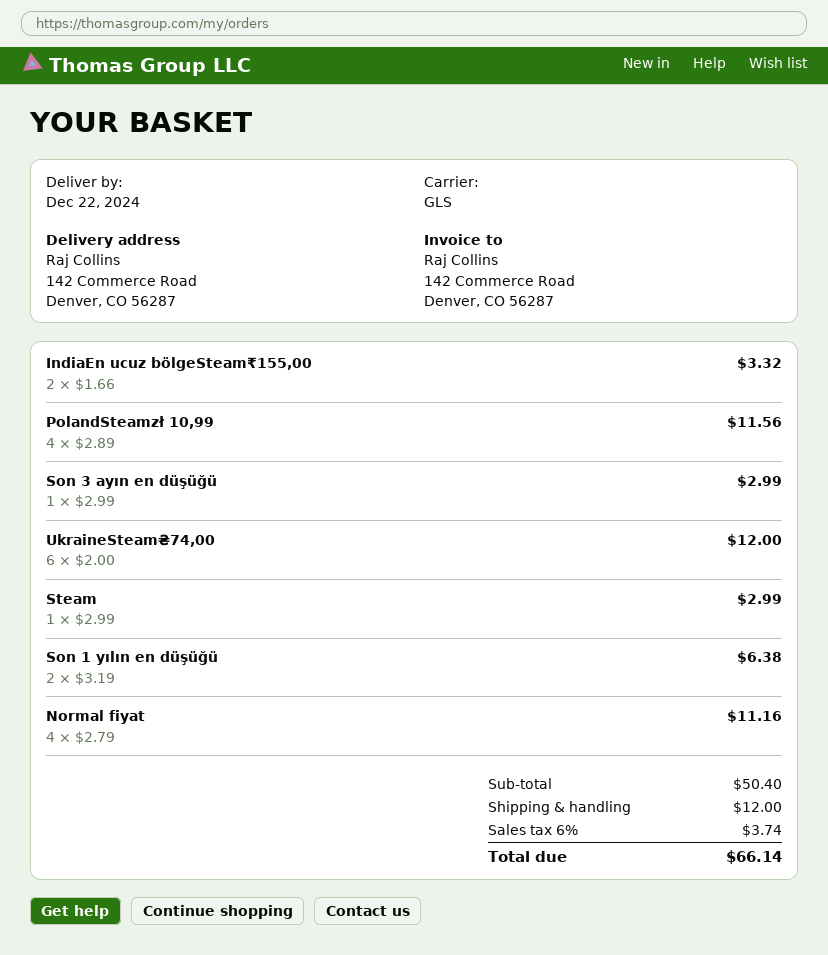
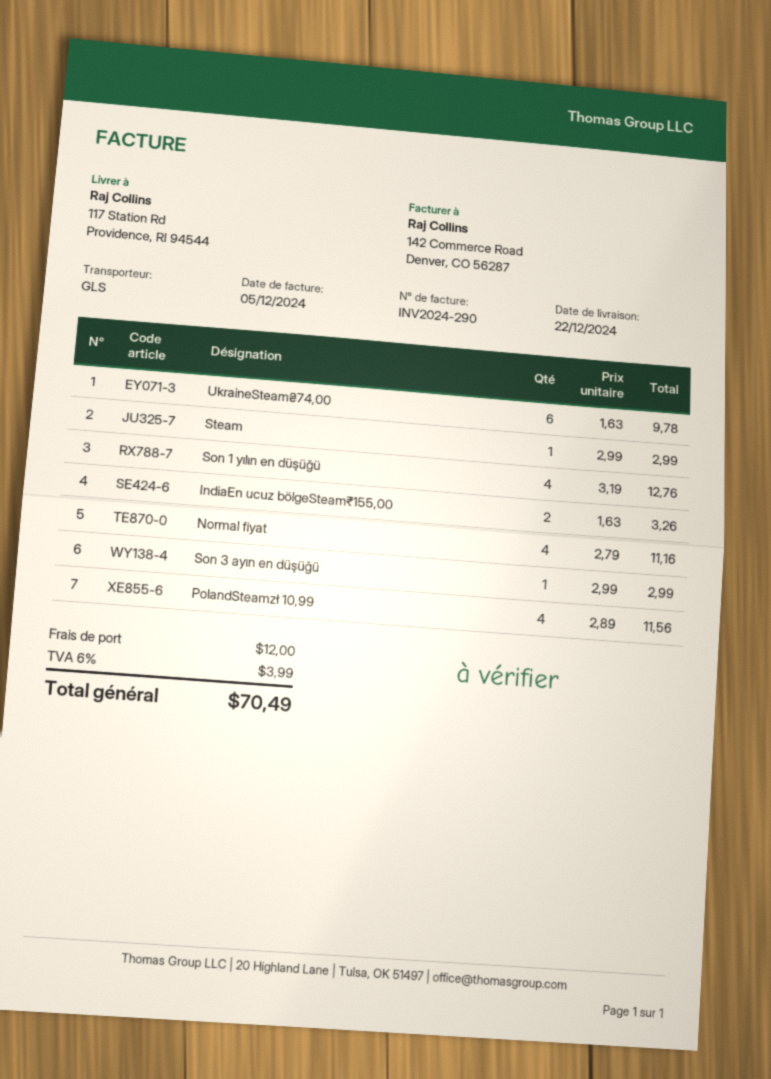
ship to: 142 Commerce Road, Denver, CO 56287 -> 117 Station Rd, Providence, RI 94544
IndiaEn ucuz bölgeSteam₹155,00: 2 x 1.66 = 3.32 -> 2 x 1.63 = 3.26
UkraineSteam₴74,00: 6 x 2.00 = 12.00 -> 6 x 1.63 = 9.78
Son 1 yılın en düşüğü: 2 x 3.19 = 6.38 -> 4 x 3.19 = 12.76
tax: 6% = 3.74 -> 6% = 3.99
total: 66.14 -> 70.49

